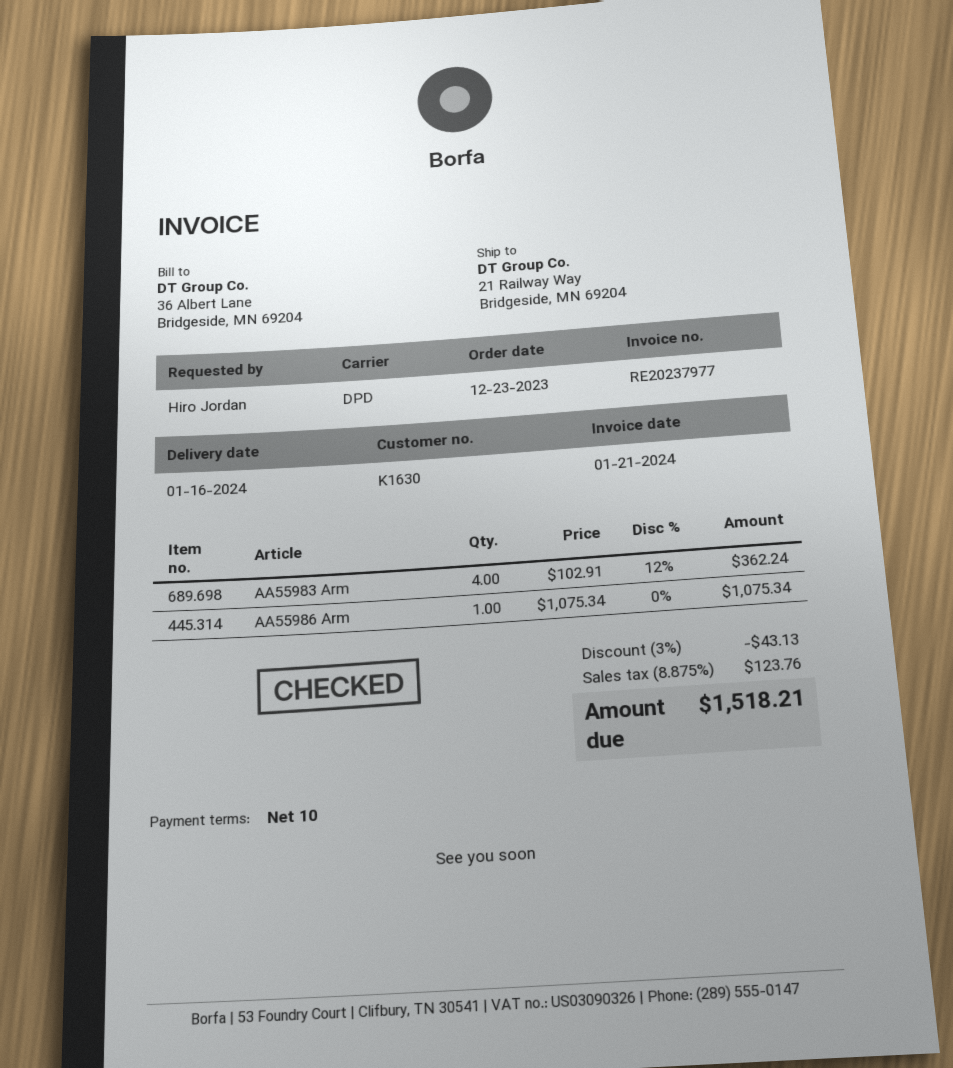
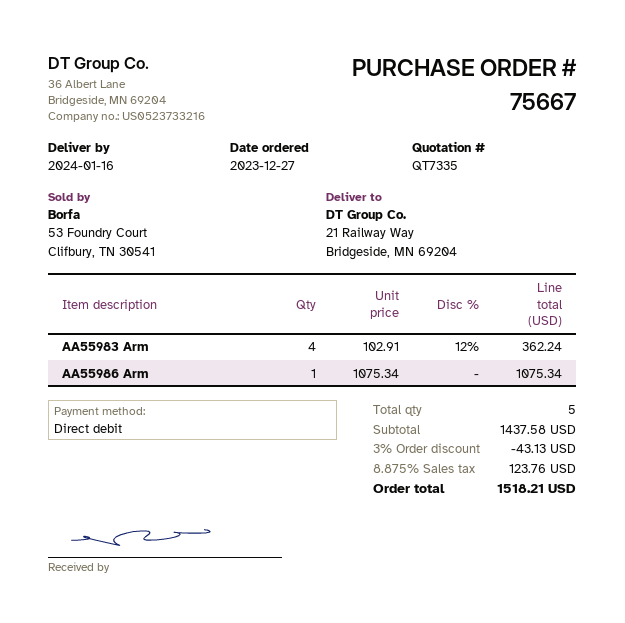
order date: 2023-12-23 -> 2023-12-27

